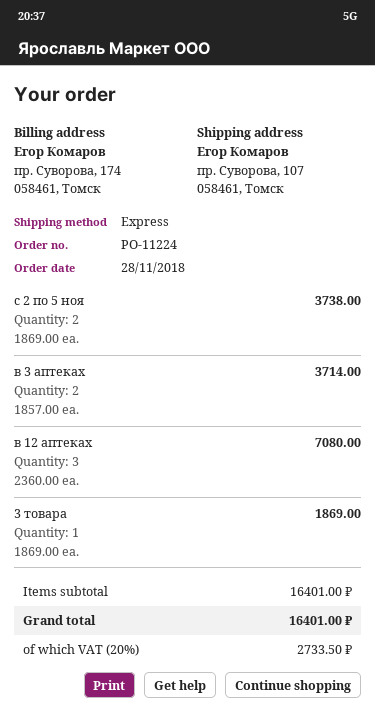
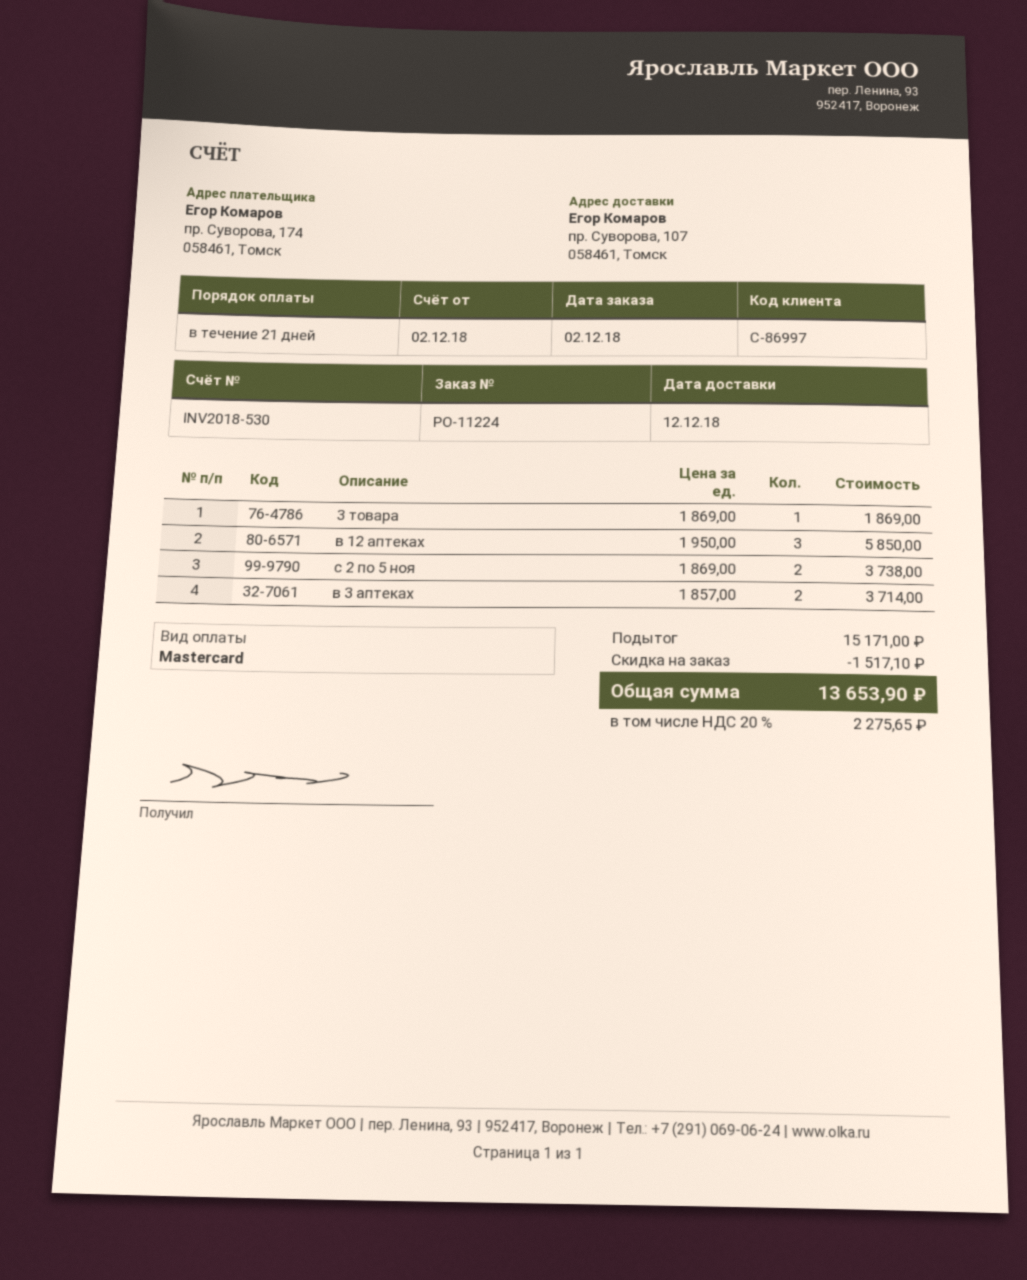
order date: 2018-11-28 -> 2018-12-02
в 12 аптеках: 3 x 2360.00 = 7080.00 -> 3 x 1950.00 = 5850.00
subtotal: 16401.00 -> 15171.00
discount: none -> 1517.10
tax: 20% = 2733.50 -> 20% = 2275.65
total: 16401.00 -> 13653.90

